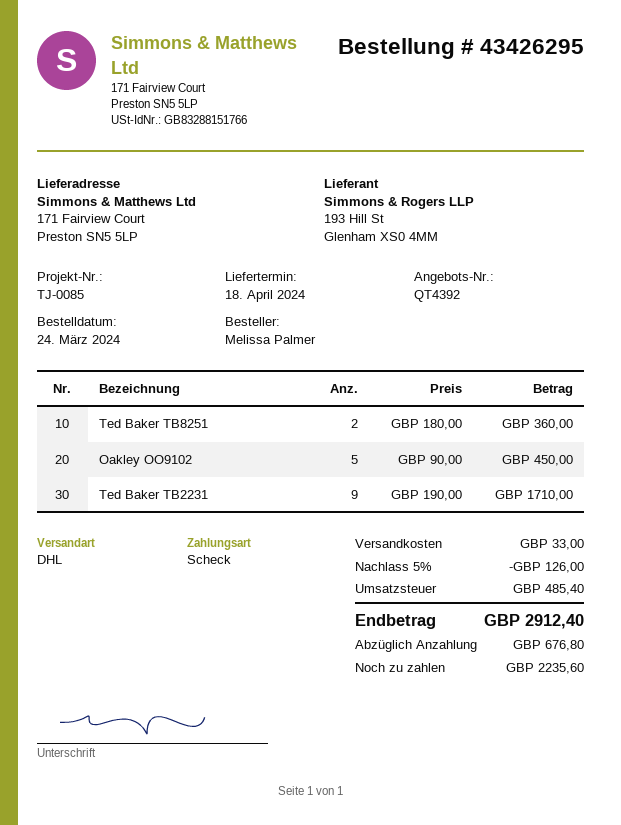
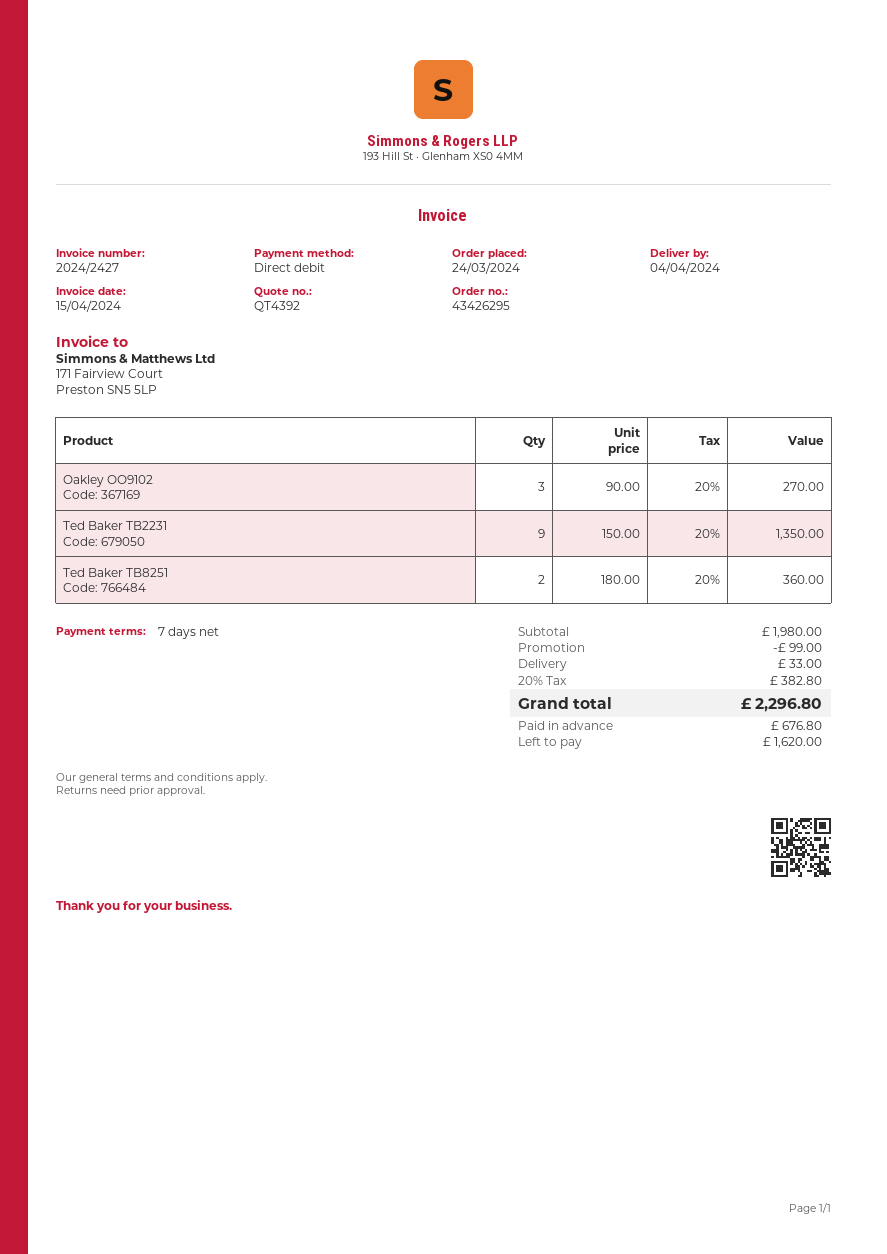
delivery date: 2024-04-18 -> 2024-04-04
payment method: cheque -> direct debit
Oakley OO9102: 5 x 90.00 = 450.00 -> 3 x 90.00 = 270.00
Ted Baker TB2231: 9 x 190.00 = 1710.00 -> 9 x 150.00 = 1350.00
discount: 126.00 -> 99.00
tax: 485.40 -> 382.80
total: 2912.40 -> 2296.80
balance: 2235.60 -> 1620.00

